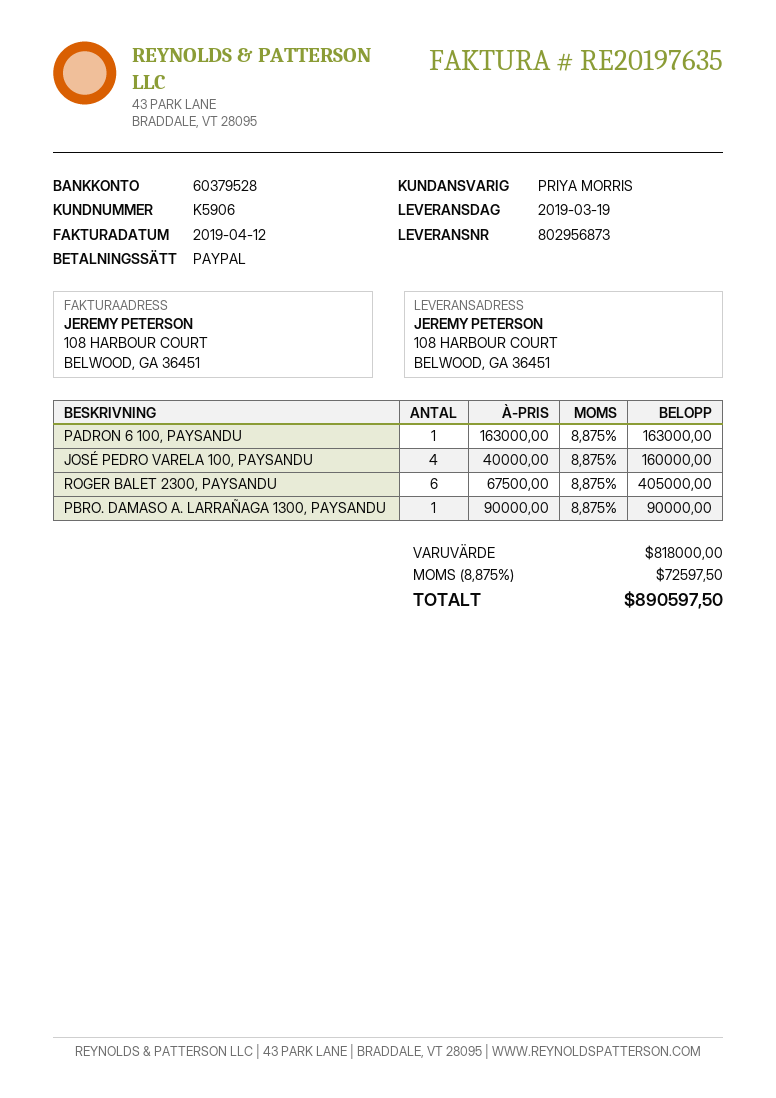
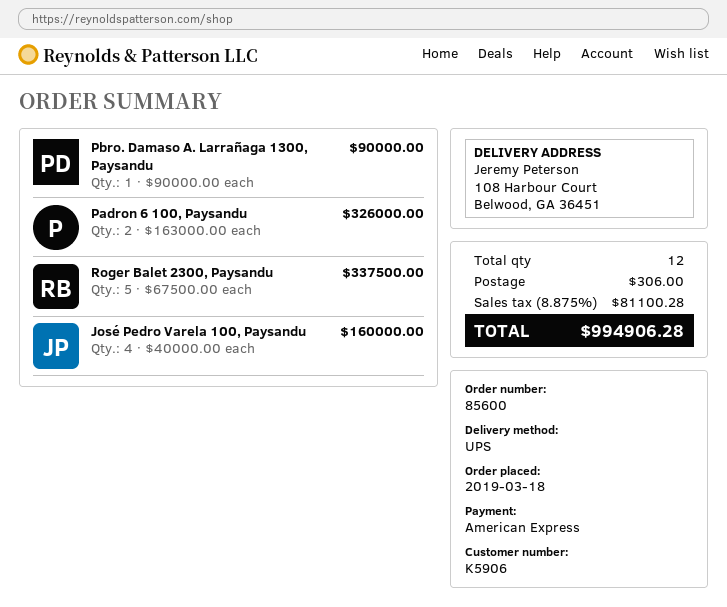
payment method: PayPal -> American Express
PADRON 6 100, PAYSANDU: 1 x 163000.00 = 163000.00 -> 2 x 163000.00 = 326000.00
ROGER BALET 2300, PAYSANDU: 6 x 67500.00 = 405000.00 -> 5 x 67500.00 = 337500.00
shipping: none -> 306.00
tax: 8.875% = 72597.50 -> 8.875% = 81100.28
total: 890597.50 -> 994906.28

